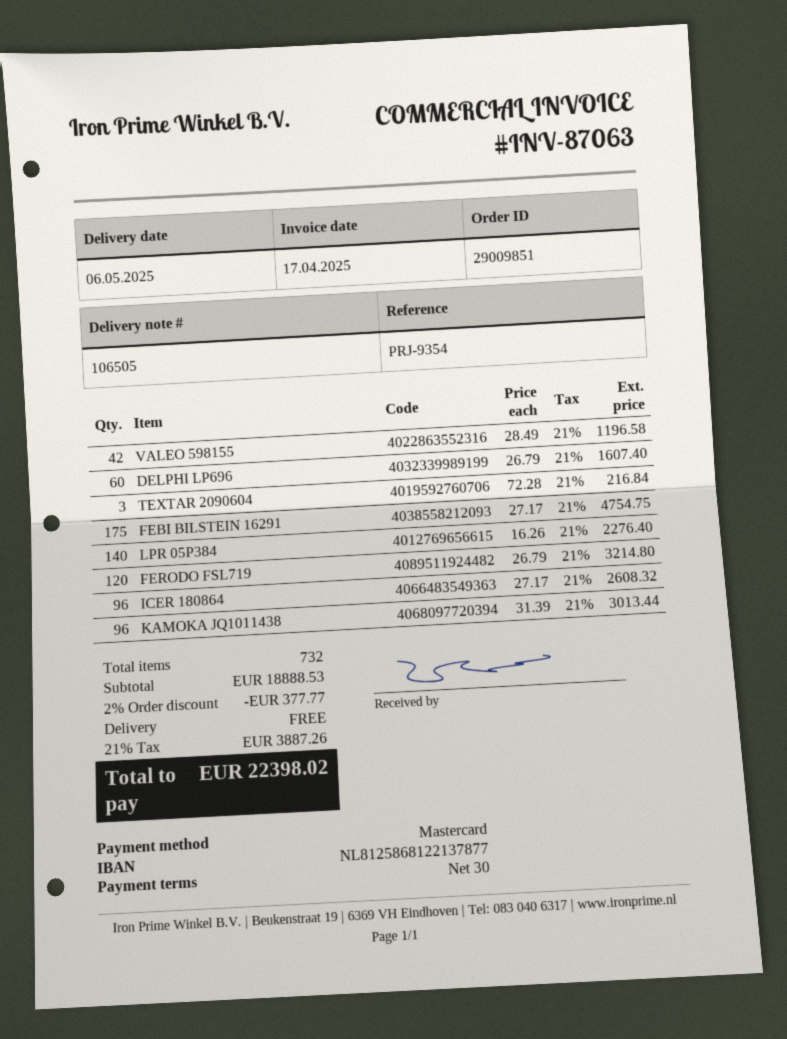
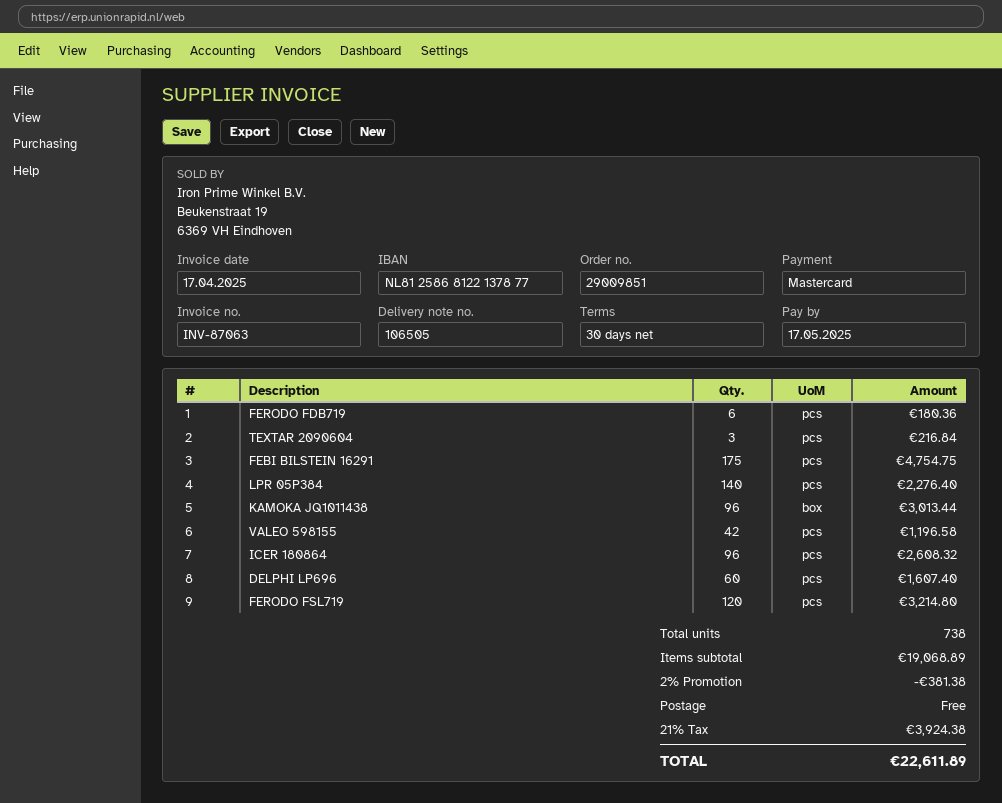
FERODO FDB719: none -> 6 for 180.36
total quantity: 732 -> 738
subtotal: 18888.53 -> 19068.89
discount: 2% = 377.77 -> 2% = 381.38
tax: 21% = 3887.26 -> 21% = 3924.38
total: 22398.02 -> 22611.89

